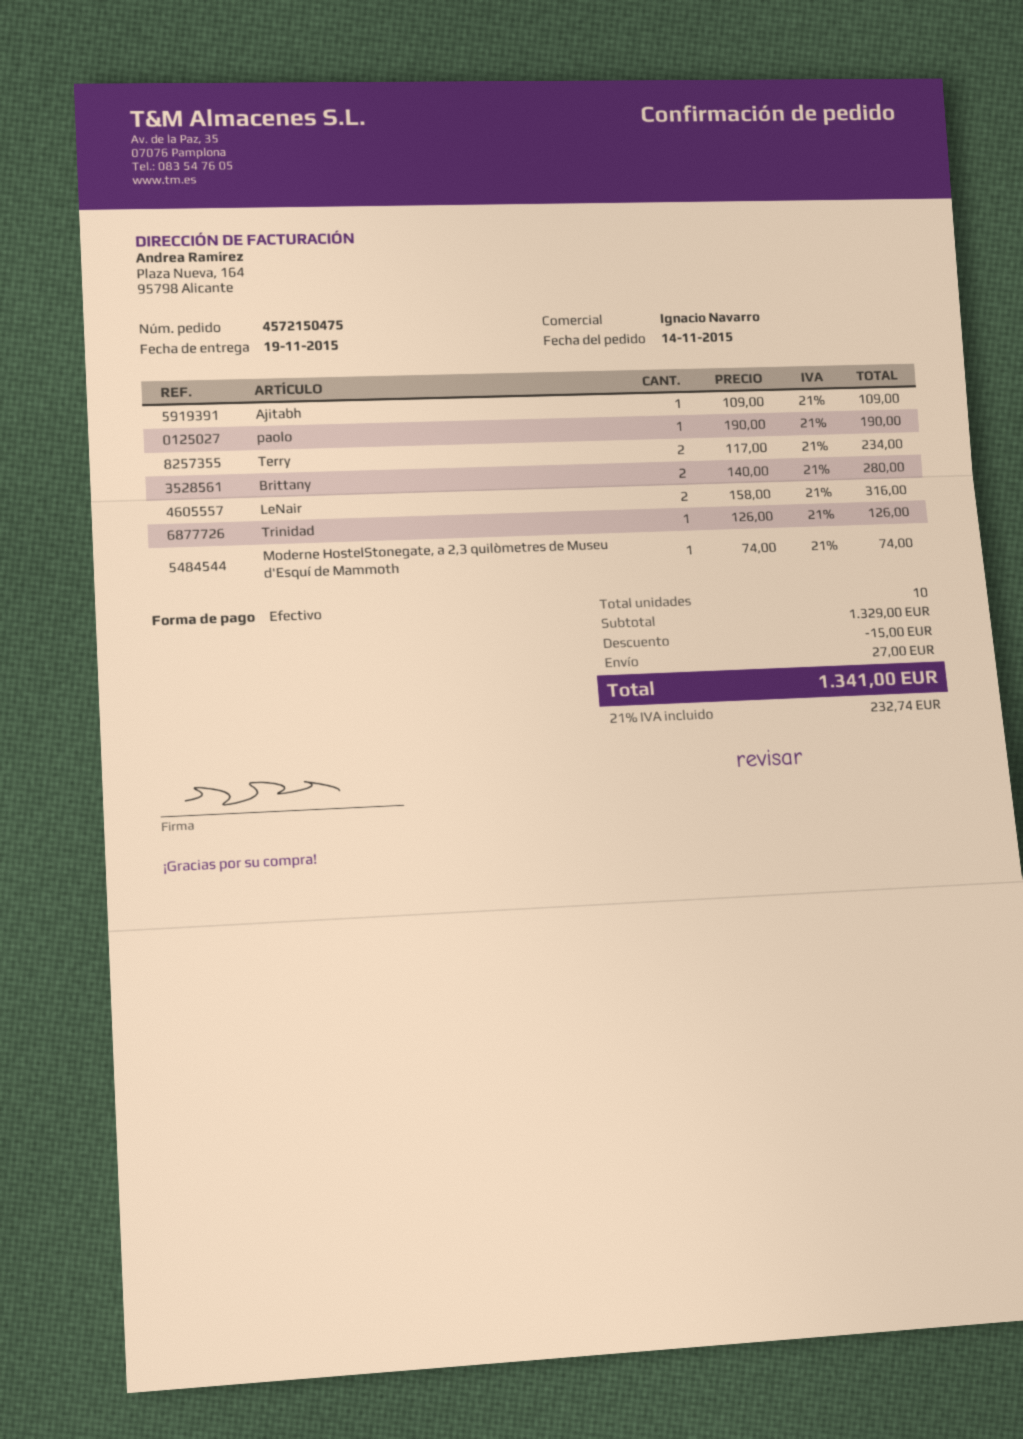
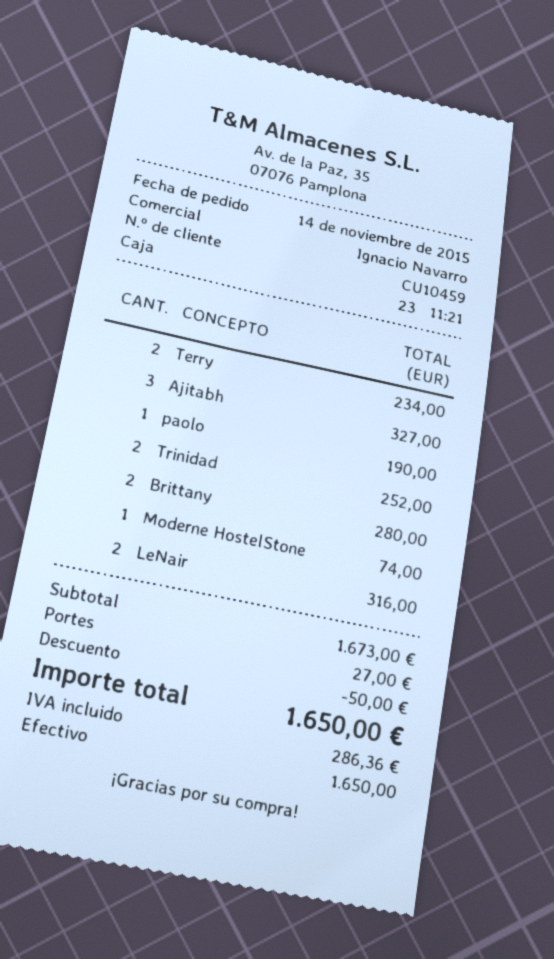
Ajitabh: 1 for 109.00 -> 3 for 327.00
Trinidad: 1 for 126.00 -> 2 for 252.00
subtotal: 1329.00 -> 1673.00
discount: 15.00 -> 50.00
tax: 232.74 -> 286.36
total: 1341.00 -> 1650.00

